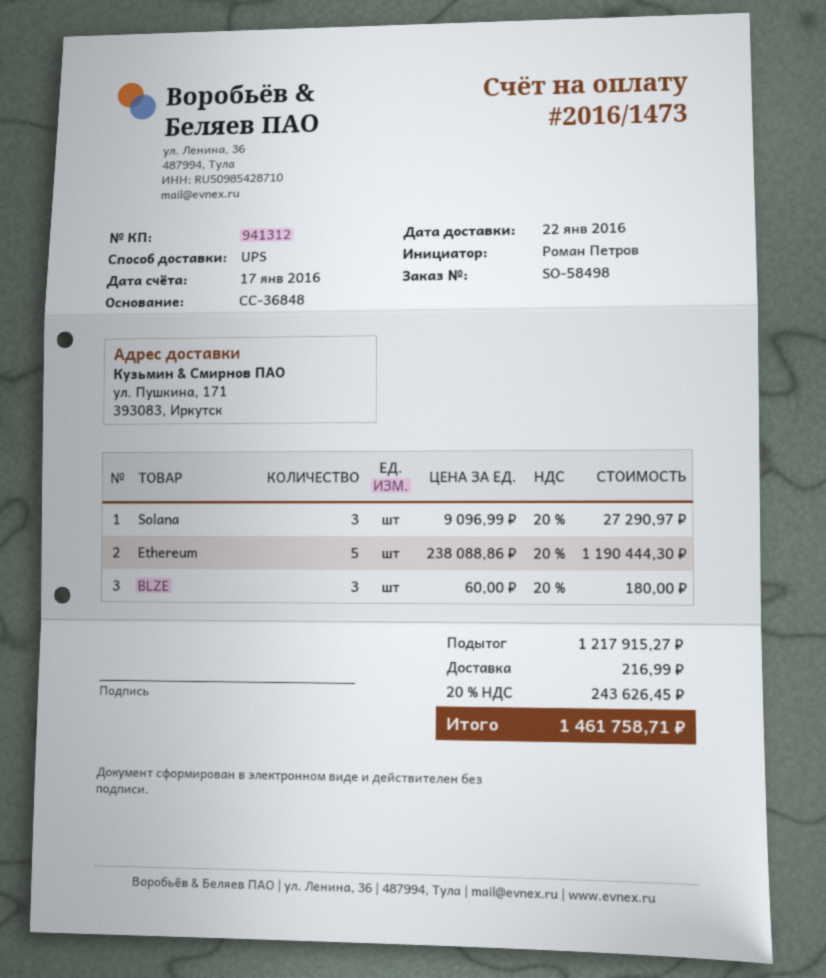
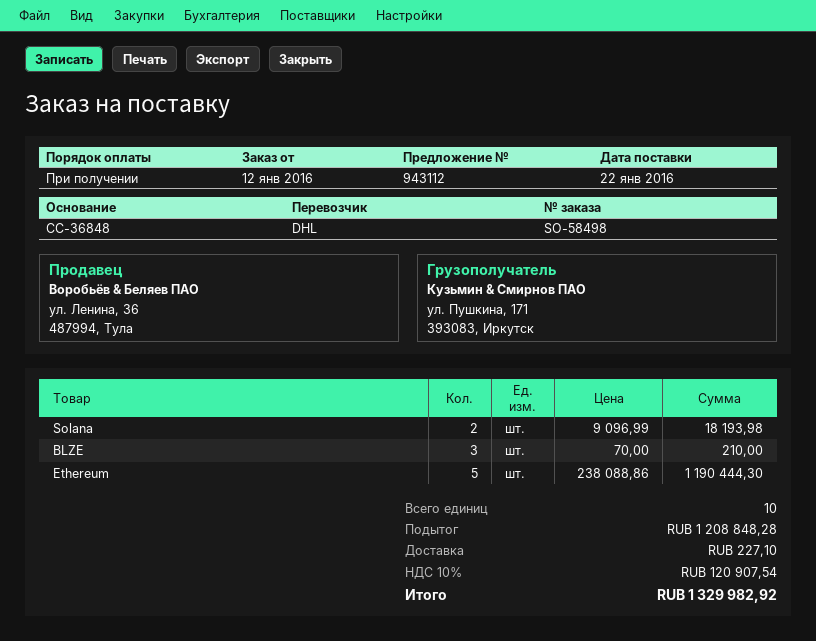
quote number: 941312 -> 943112
shipping method: UPS -> DHL
Solana: 3 x 9096.99 = 27290.97 -> 2 x 9096.99 = 18193.98
BLZE: 3 x 60.00 = 180.00 -> 3 x 70.00 = 210.00
subtotal: 1217915.27 -> 1208848.28
shipping: 216.99 -> 227.10
tax: 20% = 243626.45 -> 10% = 120907.54
total: 1461758.71 -> 1329982.92

